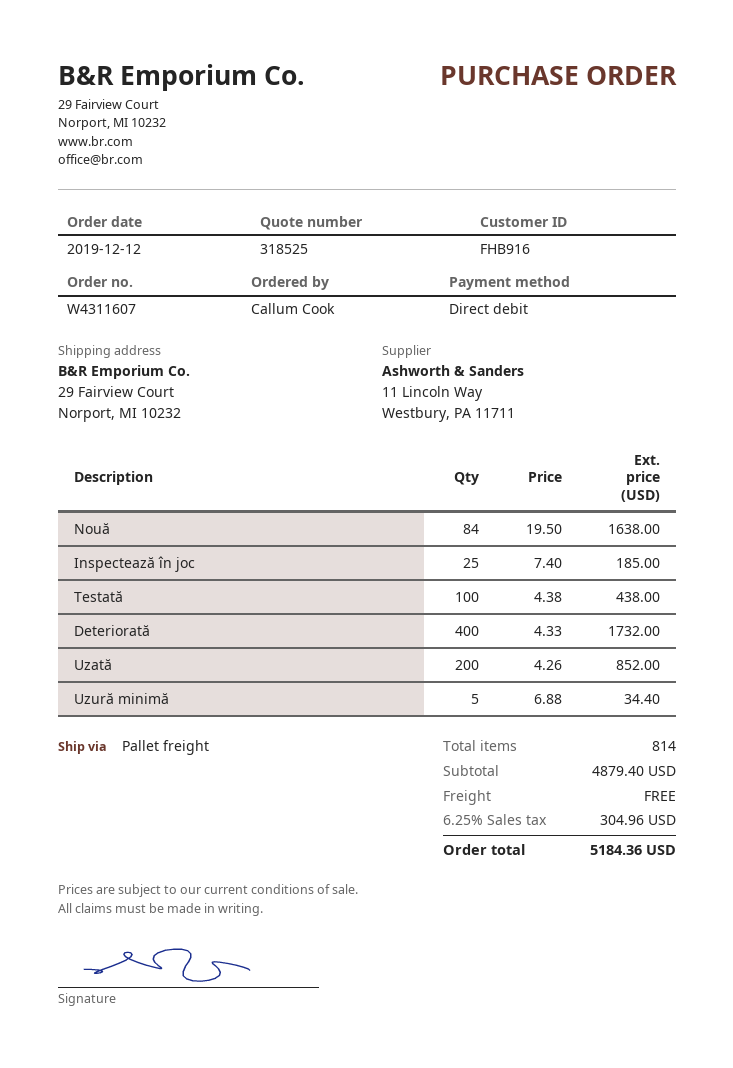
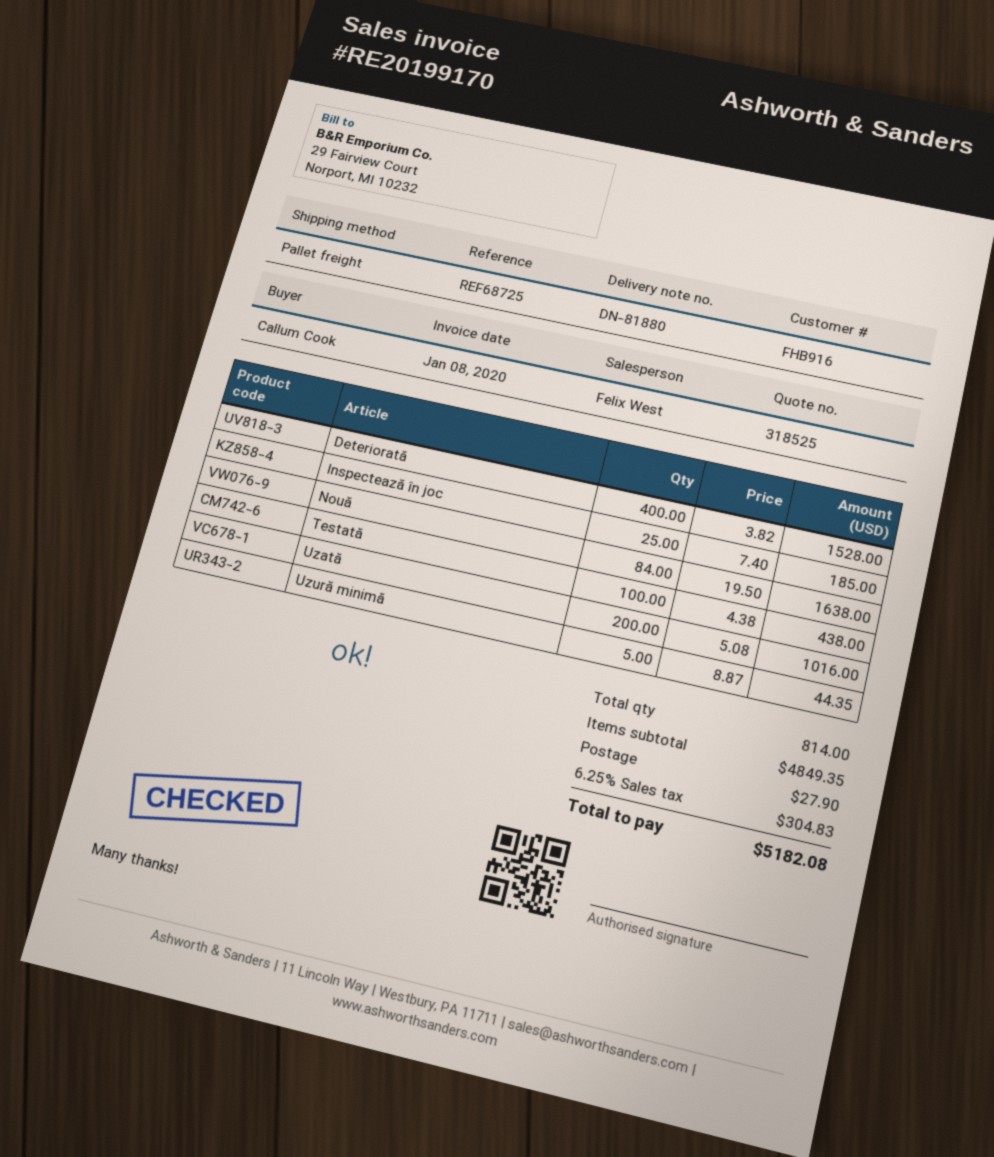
Deteriorată: 400 x 4.33 = 1732.00 -> 400 x 3.82 = 1528.00
Uzată: 200 x 4.26 = 852.00 -> 200 x 5.08 = 1016.00
Uzură minimă: 5 x 6.88 = 34.40 -> 5 x 8.87 = 44.35
subtotal: 4879.40 -> 4849.35
shipping: 0.00 -> 27.90
tax: 6.25% = 304.96 -> 6.25% = 304.83
total: 5184.36 -> 5182.08

